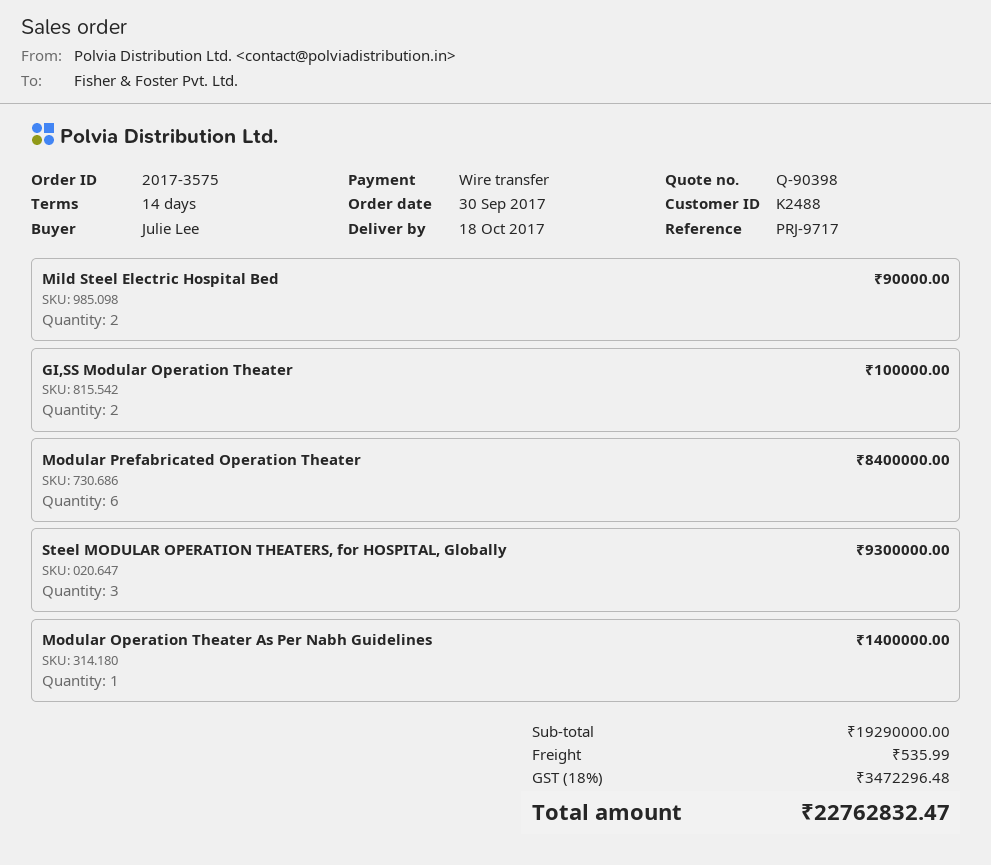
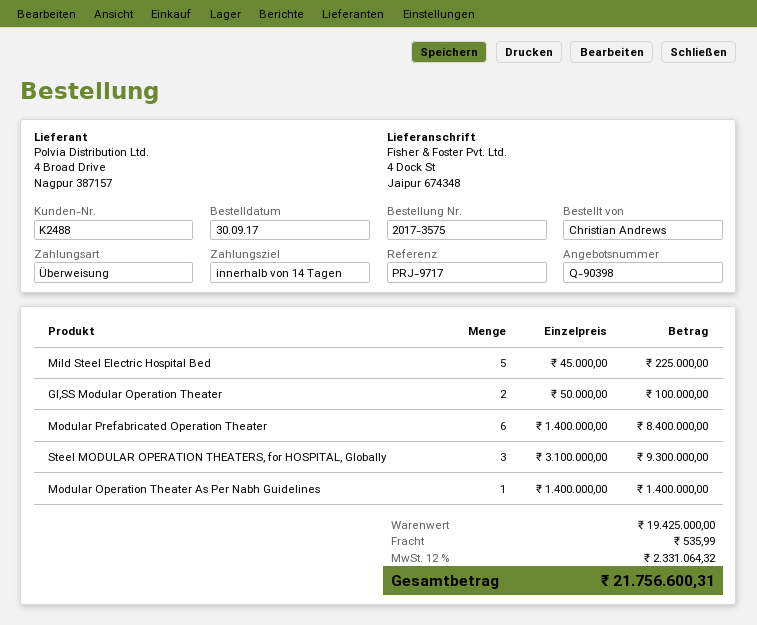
ordered by: Julie Lee -> Christian Andrews
Mild Steel Electric Hospital Bed: 2 for 90000.00 -> 5 for 225000.00
subtotal: 19290000.00 -> 19425000.00
tax: 18% = 3472296.48 -> 12% = 2331064.32
total: 22762832.47 -> 21756600.31

